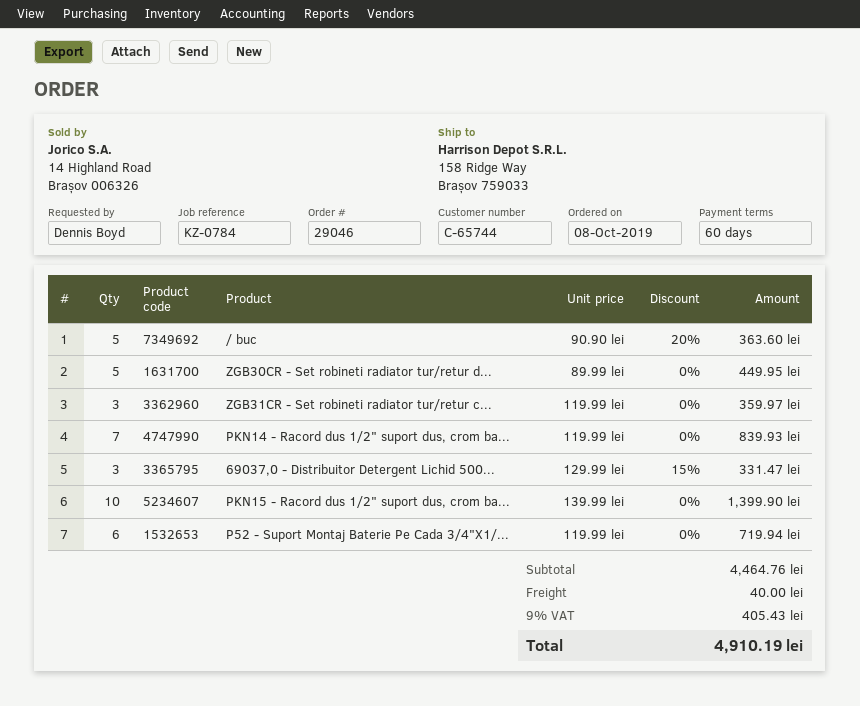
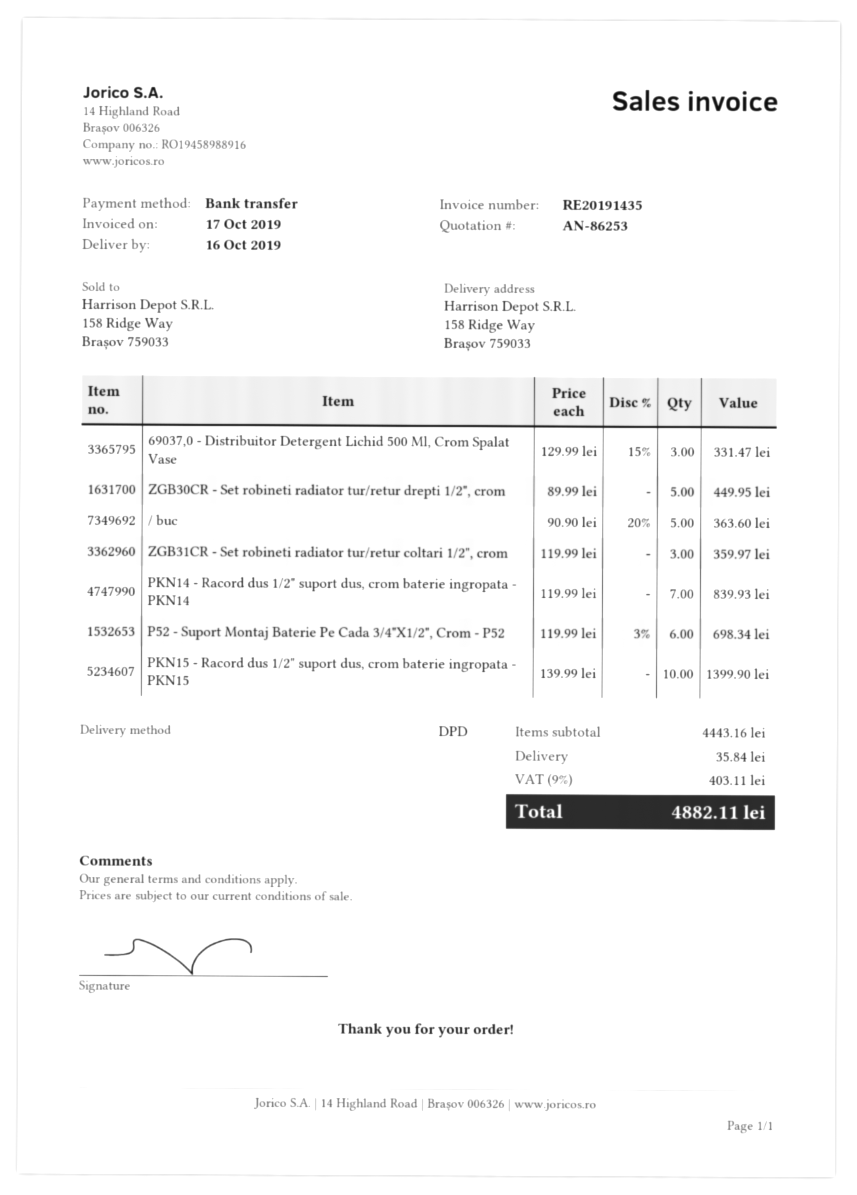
P52 - Suport Montaj Baterie Pe Cada 3/4"X1/...: 6 x 119.99 = 719.94 -> 6 x 119.99 - 3% = 698.34
subtotal: 4464.76 -> 4443.16
shipping: 40.00 -> 35.84
tax: 9% = 405.43 -> 9% = 403.11
total: 4910.19 -> 4882.11

